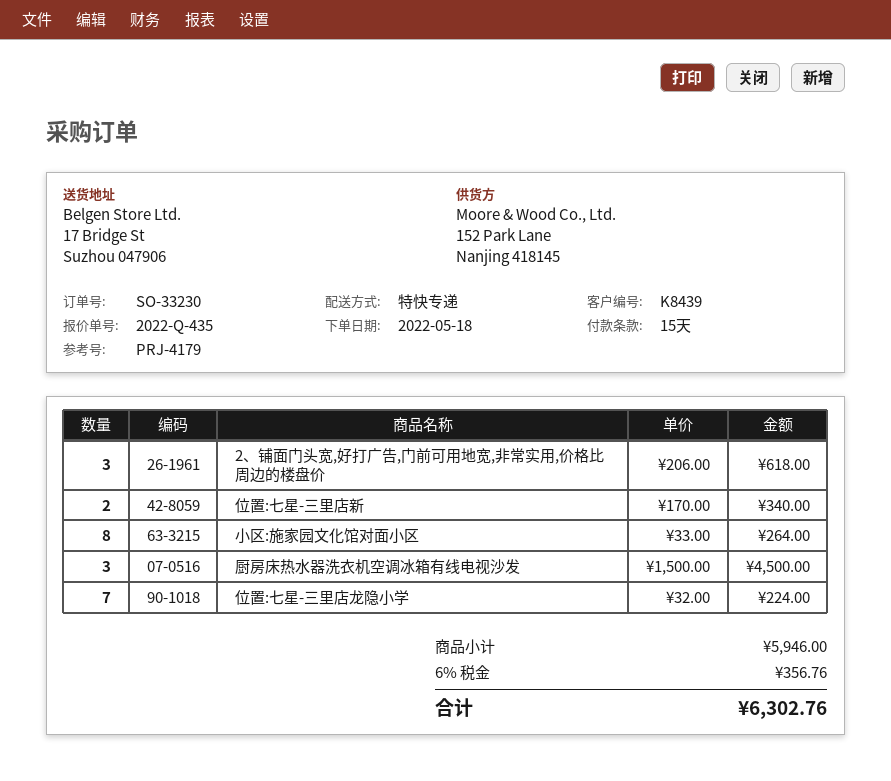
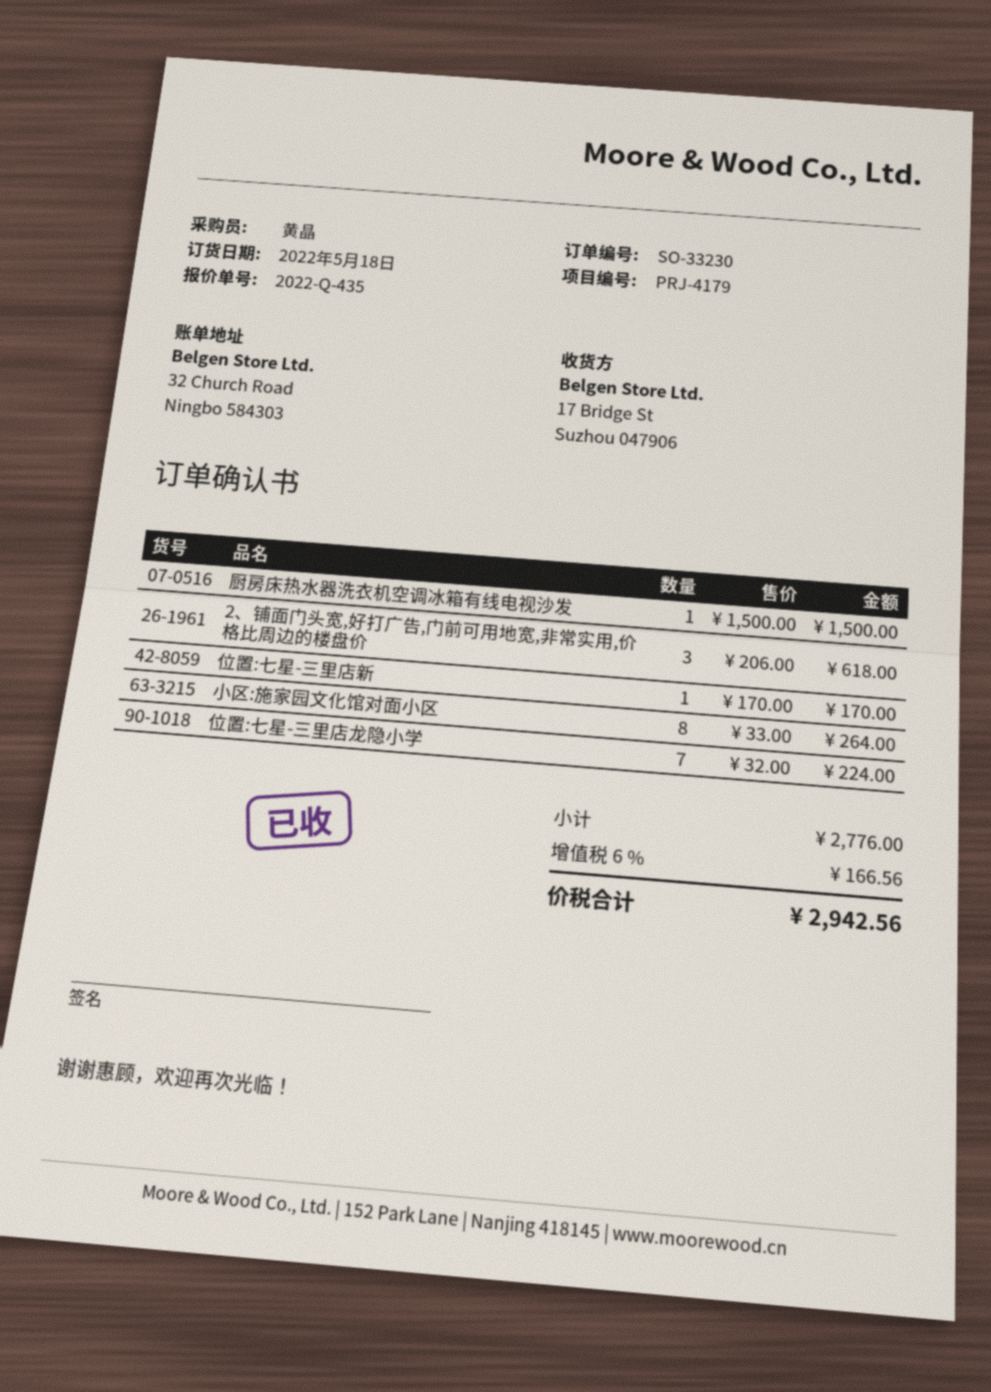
位置:七星-三里店新: 2 x 170.00 = 340.00 -> 1 x 170.00 = 170.00
厨房床热水器洗衣机空调冰箱有线电视沙发: 3 x 1500.00 = 4500.00 -> 1 x 1500.00 = 1500.00
subtotal: 5946.00 -> 2776.00
tax: 6% = 356.76 -> 6% = 166.56
total: 6302.76 -> 2942.56

